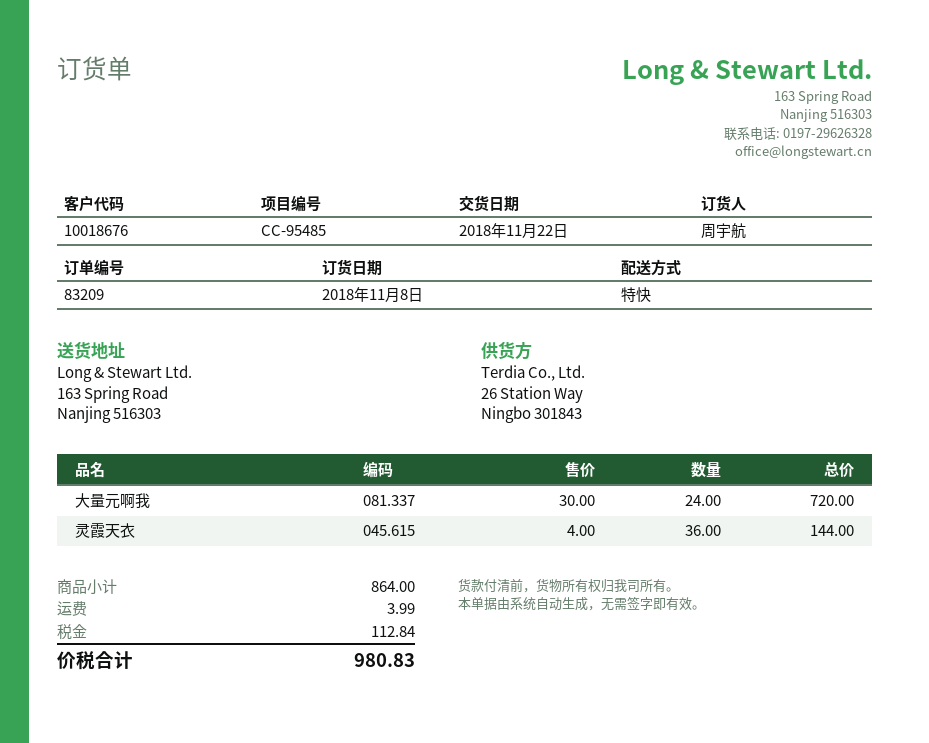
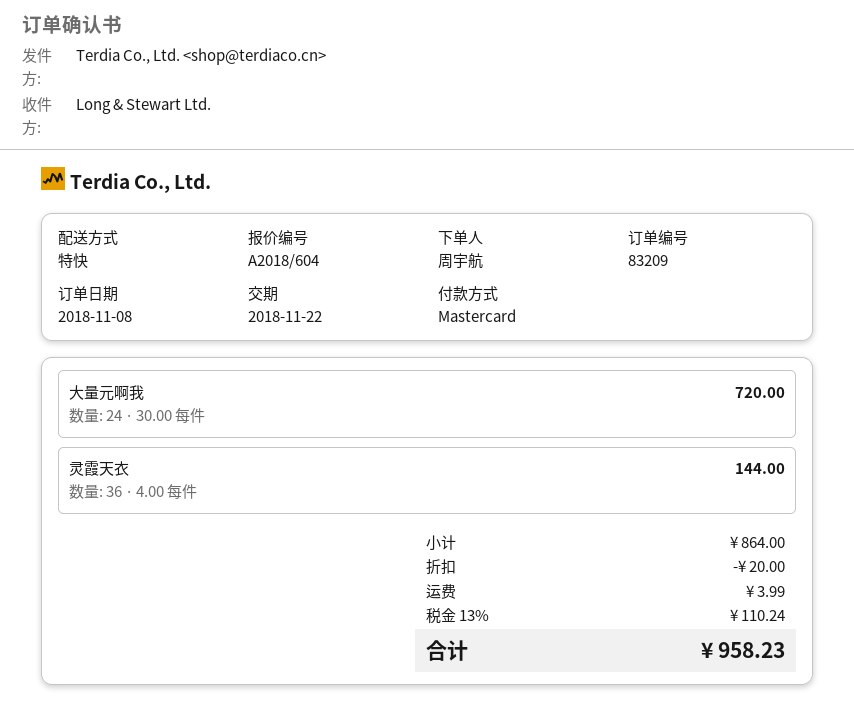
discount: none -> 20.00
tax: 112.84 -> 110.24
total: 980.83 -> 958.23

